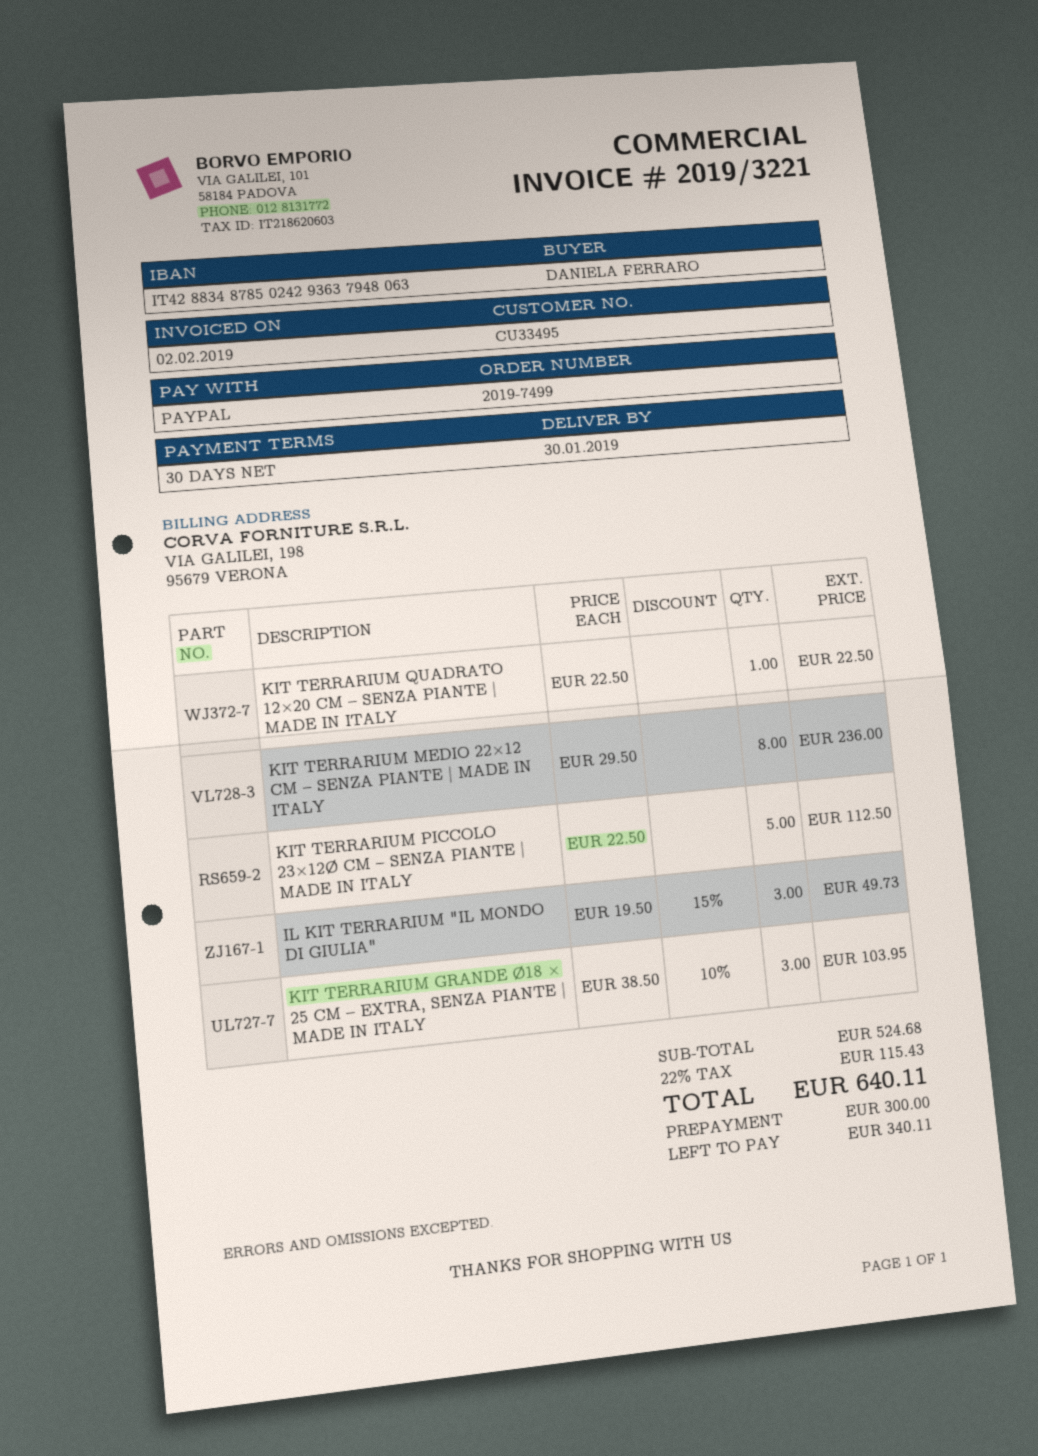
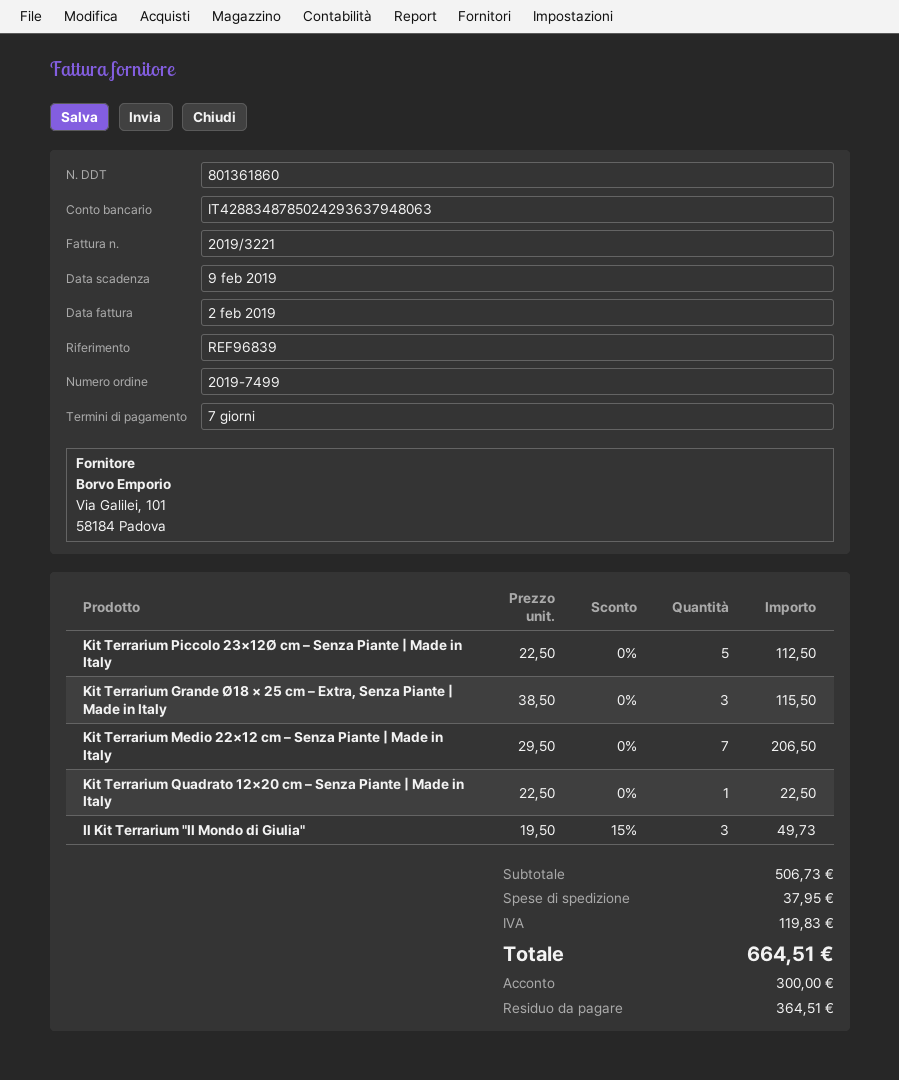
payment terms: 30 days -> 7 days
KIT TERRARIUM MEDIO 22×12 CM – SENZA PIANTE | MADE IN ITALY: 8 x 29.50 = 236.00 -> 7 x 29.50 = 206.50
KIT TERRARIUM GRANDE Ø18 × 25 CM – EXTRA, SENZA PIANTE | MADE IN ITALY: 3 x 38.50 - 10% = 103.95 -> 3 x 38.50 = 115.50
subtotal: 524.68 -> 506.73
shipping: none -> 37.95
tax: 115.43 -> 119.83
total: 640.11 -> 664.51
balance: 340.11 -> 364.51

